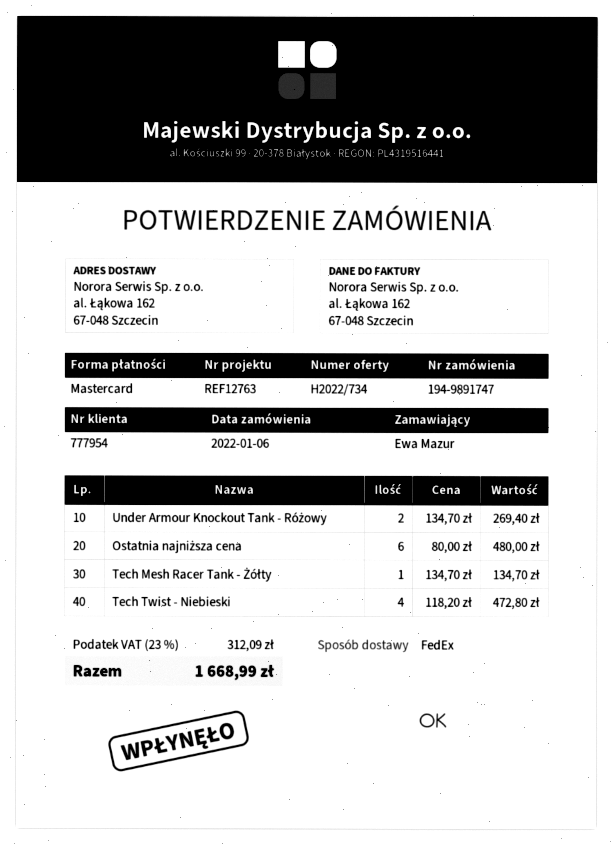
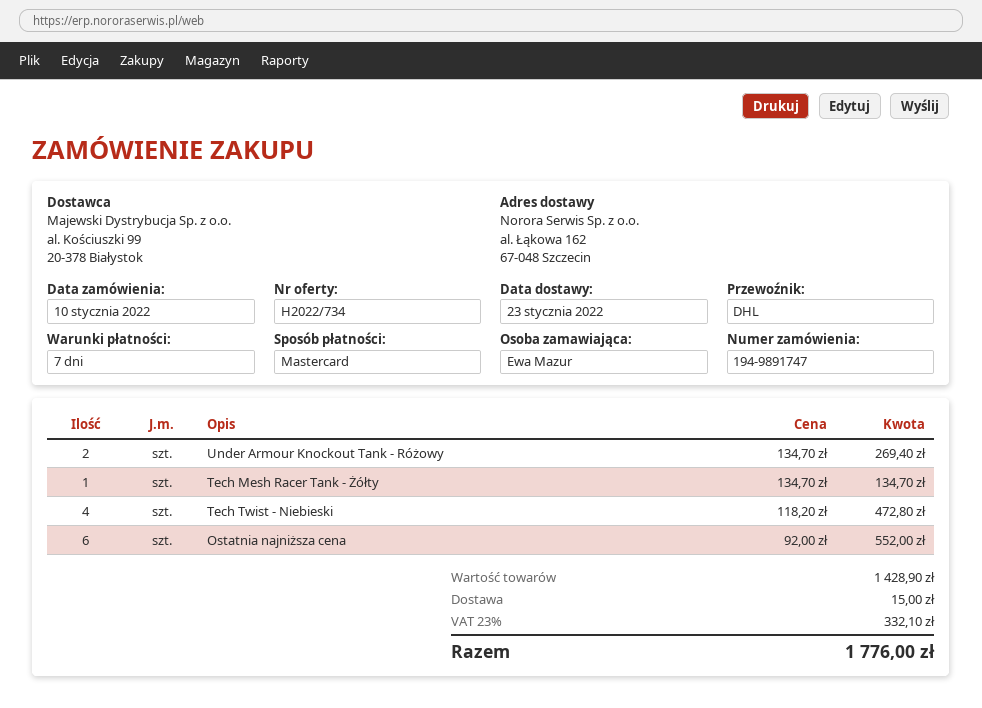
order date: 2022-01-06 -> 2022-01-10
shipping method: FedEx -> DHL
Ostatnia najniższa cena: 6 x 80.00 = 480.00 -> 6 x 92.00 = 552.00
shipping: none -> 15.00
tax: 23% = 312.09 -> 23% = 332.10
total: 1668.99 -> 1776.00

